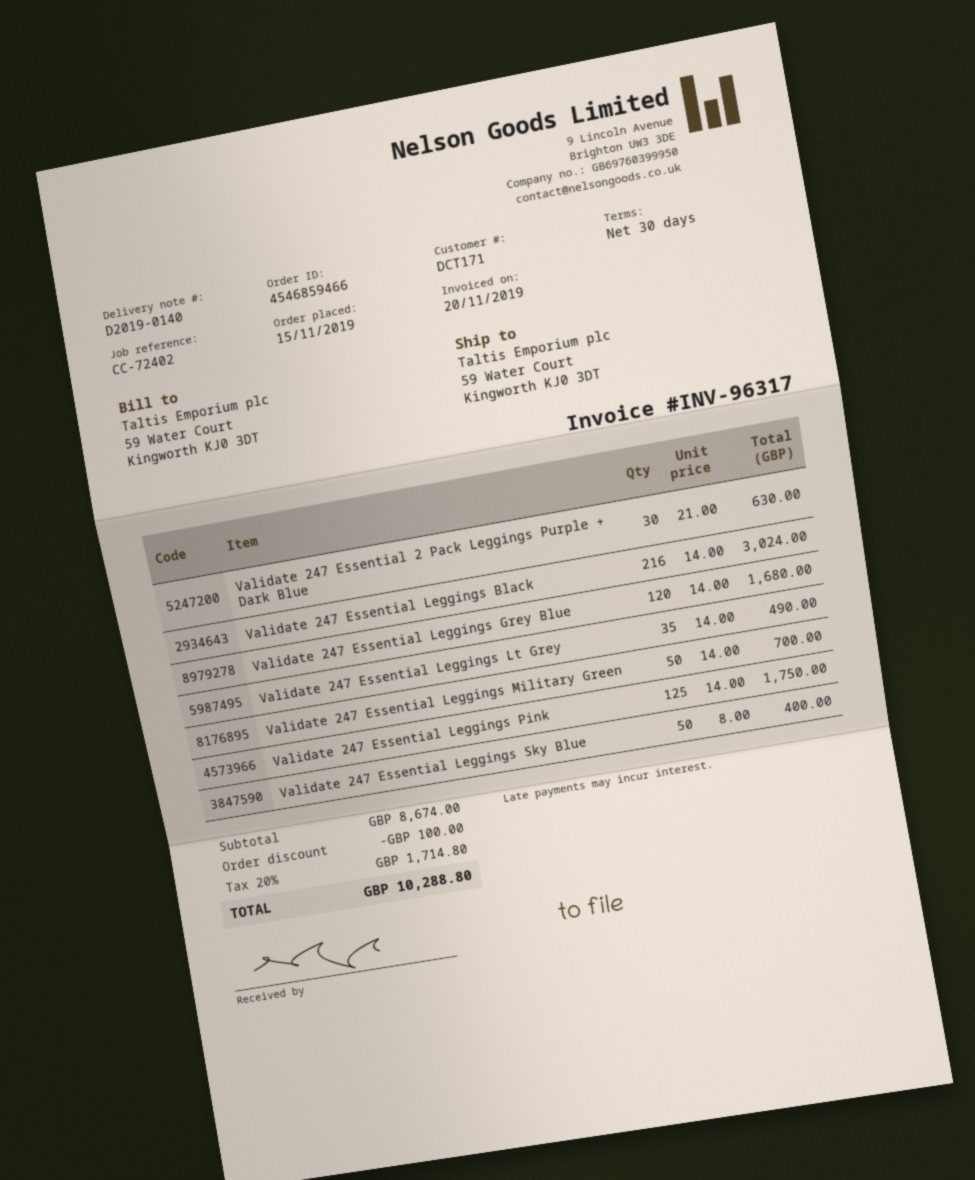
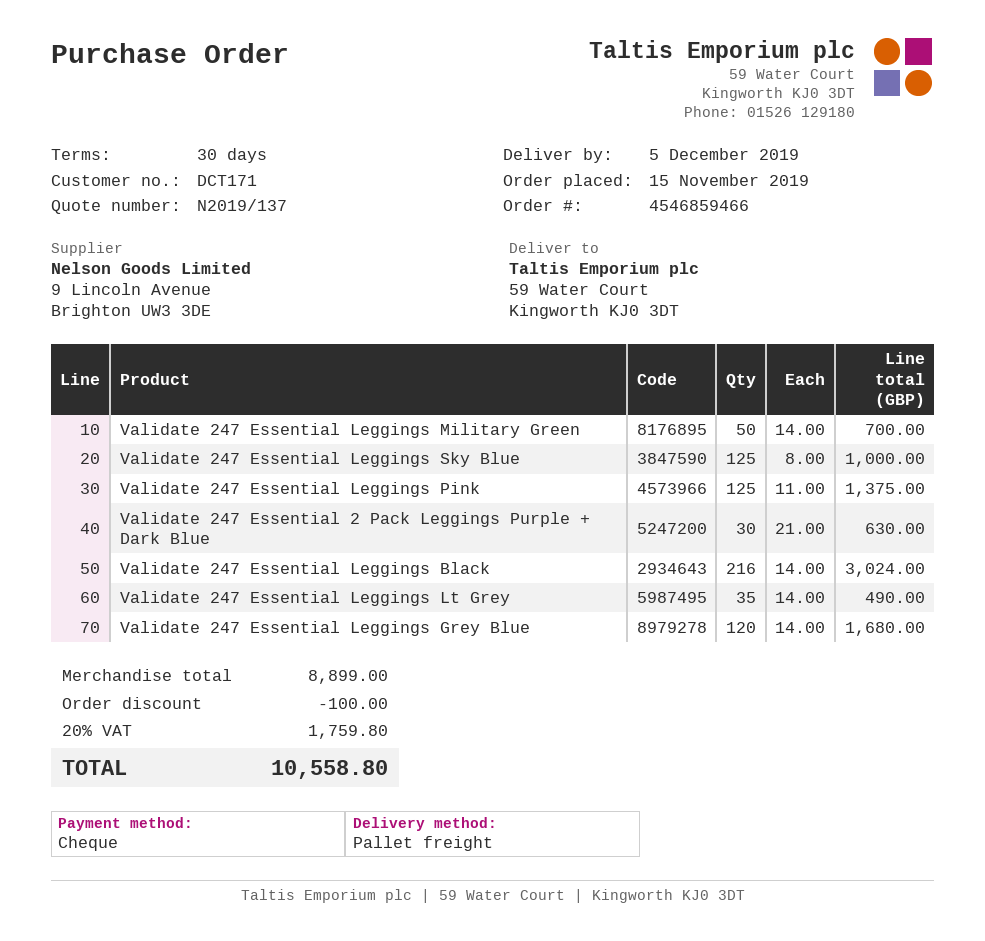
Validate 247 Essential Leggings Pink: 125 x 14.00 = 1750.00 -> 125 x 11.00 = 1375.00
Validate 247 Essential Leggings Sky Blue: 50 x 8.00 = 400.00 -> 125 x 8.00 = 1000.00
subtotal: 8674.00 -> 8899.00
tax: 20% = 1714.80 -> 20% = 1759.80
total: 10288.80 -> 10558.80

